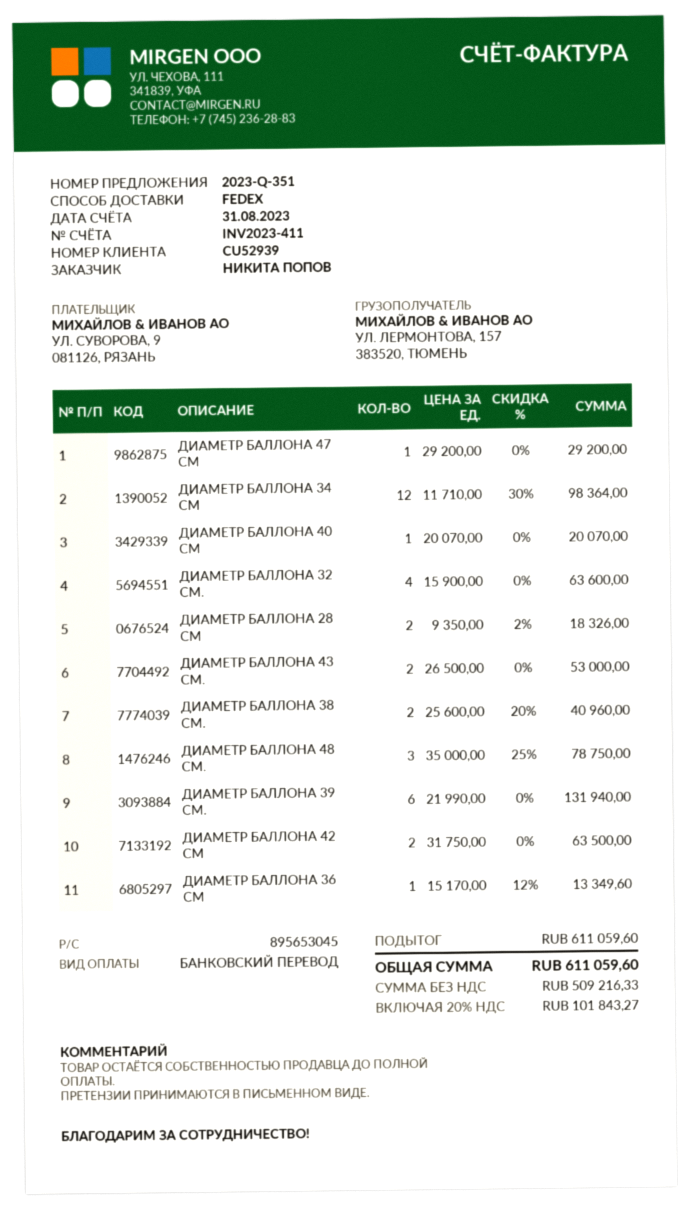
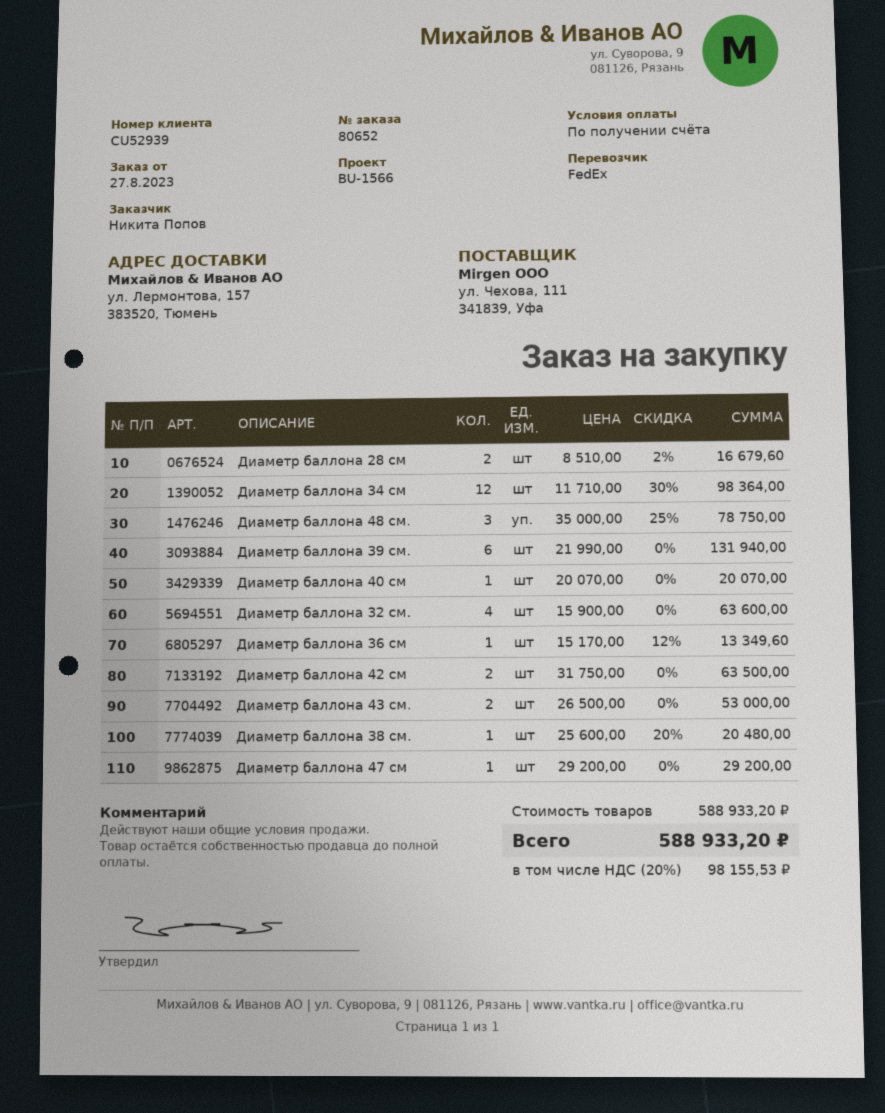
ДИАМЕТР БАЛЛОНА 28 СМ: 2 x 9350.00 - 2% = 18326.00 -> 2 x 8510.00 - 2% = 16679.60
ДИАМЕТР БАЛЛОНА 38 СМ.: 2 x 25600.00 - 20% = 40960.00 -> 1 x 25600.00 - 20% = 20480.00
subtotal: 611059.60 -> 588933.20
tax: 20% = 101843.27 -> 20% = 98155.53
total: 611059.60 -> 588933.20

